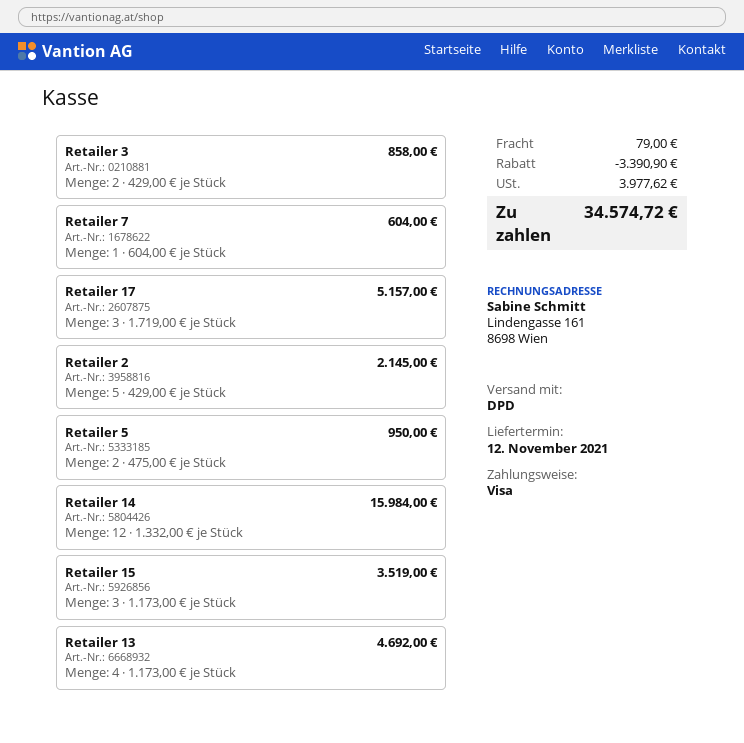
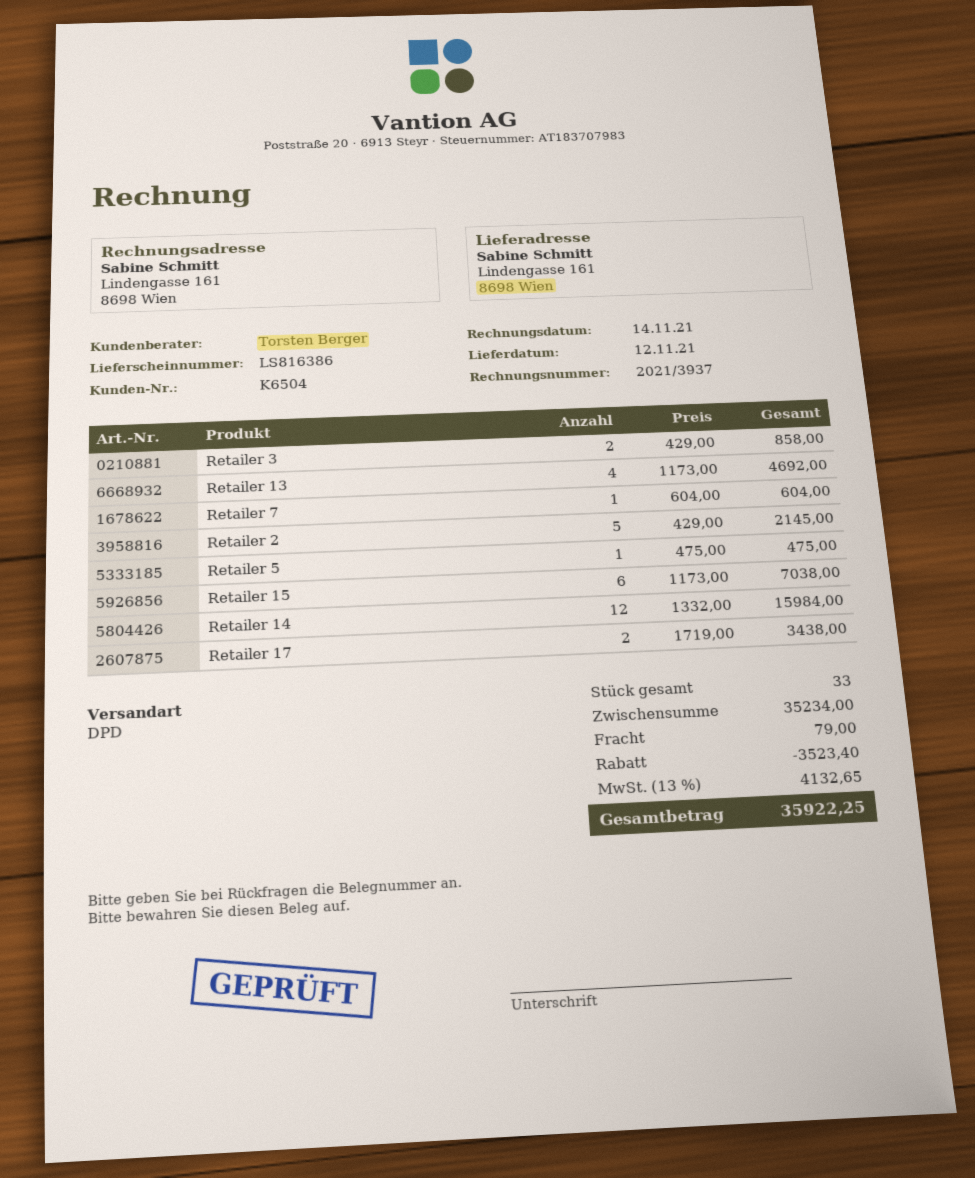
Retailer 17: 3 x 1719.00 = 5157.00 -> 2 x 1719.00 = 3438.00
Retailer 5: 2 x 475.00 = 950.00 -> 1 x 475.00 = 475.00
Retailer 15: 3 x 1173.00 = 3519.00 -> 6 x 1173.00 = 7038.00
discount: 3390.90 -> 3523.40
tax: 3977.62 -> 4132.65
total: 34574.72 -> 35922.25

